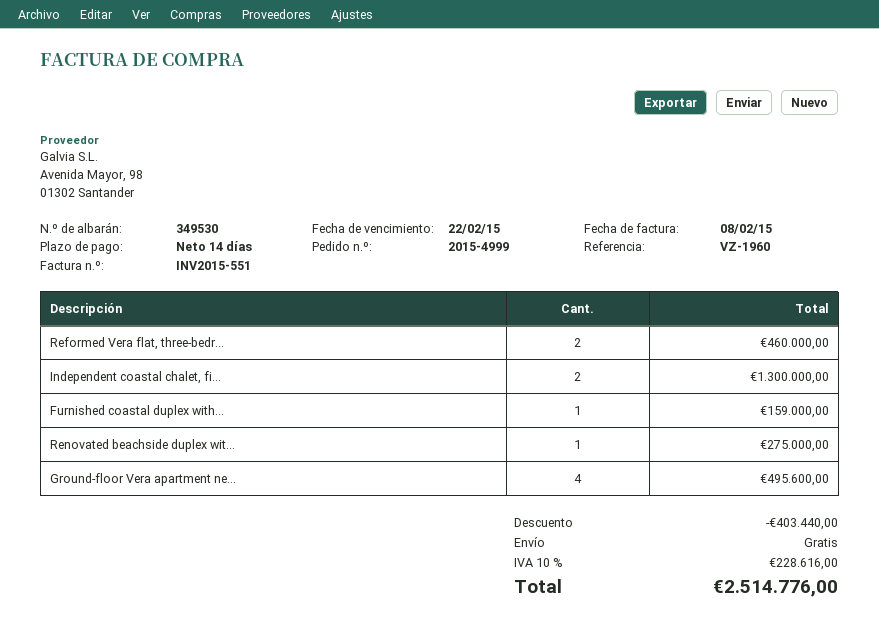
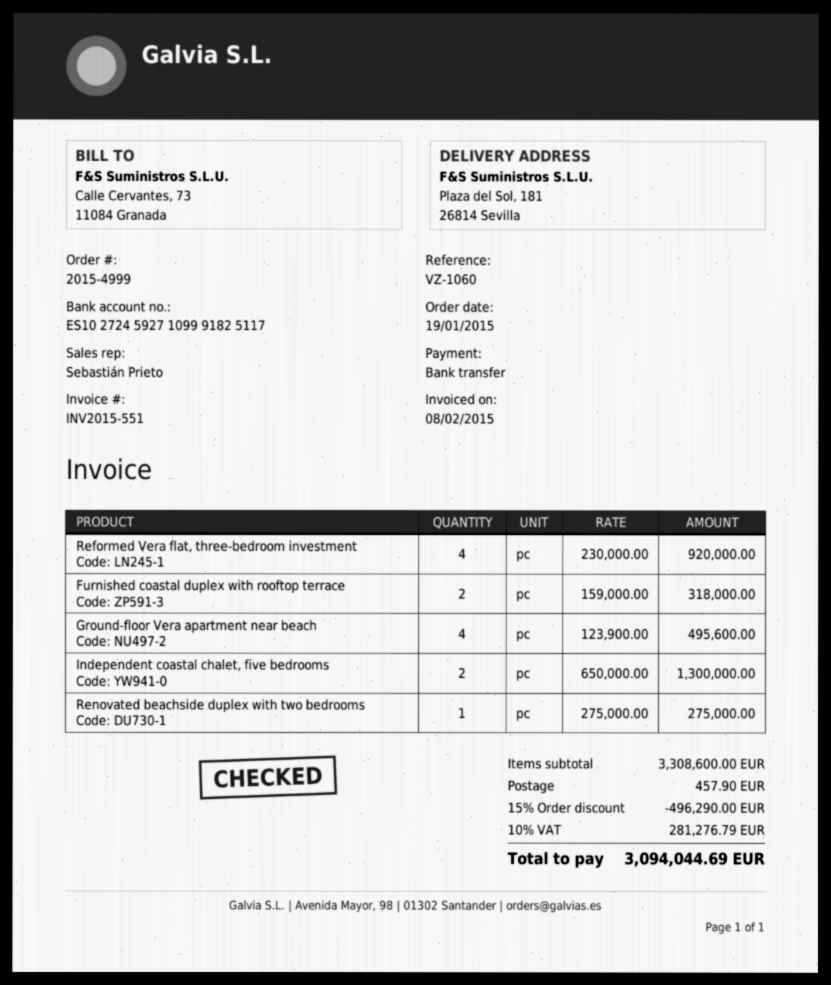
reference: VZ-1960 -> VZ-1060
Reformed Vera flat, three-bedr...: 2 for 460000.00 -> 4 for 920000.00
Furnished coastal duplex with...: 1 for 159000.00 -> 2 for 318000.00
discount: 403440.00 -> 496290.00
shipping: 0.00 -> 457.90
tax: 10% = 228616.00 -> 10% = 281276.79
total: 2514776.00 -> 3094044.69

